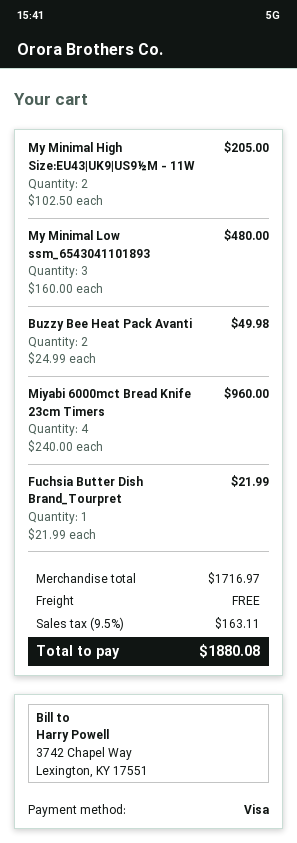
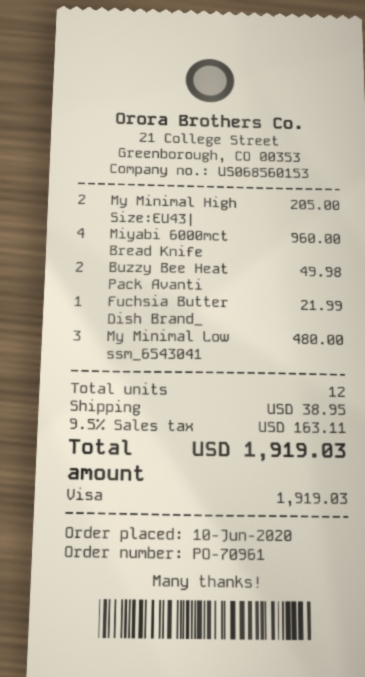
shipping: 0.00 -> 38.95
total: 1880.08 -> 1919.03

